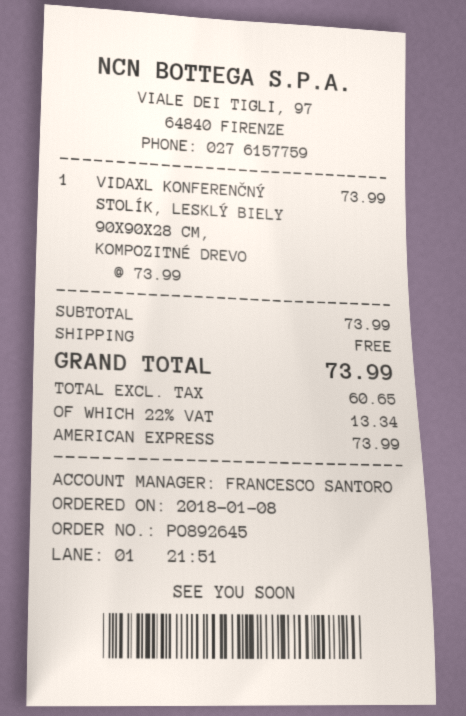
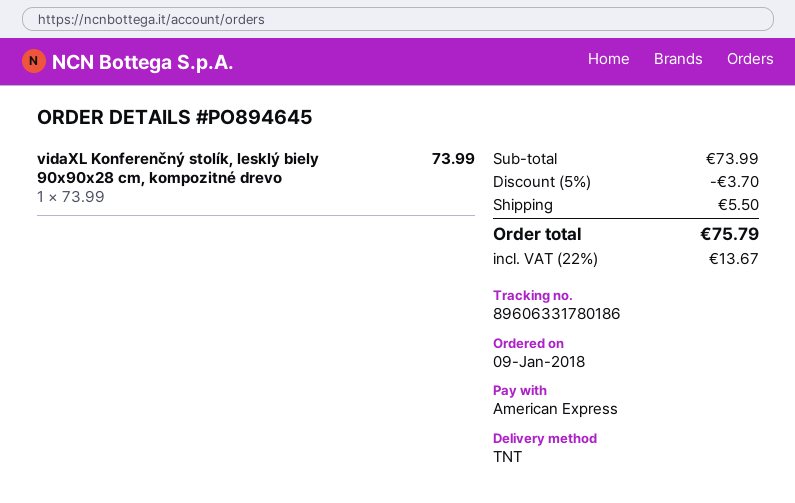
order number: PO892645 -> PO894645
order date: 2018-01-08 -> 2018-01-09
discount: none -> 5% = 3.70
shipping: 0.00 -> 5.50
tax: 22% = 13.34 -> 22% = 13.67
total: 73.99 -> 75.79

